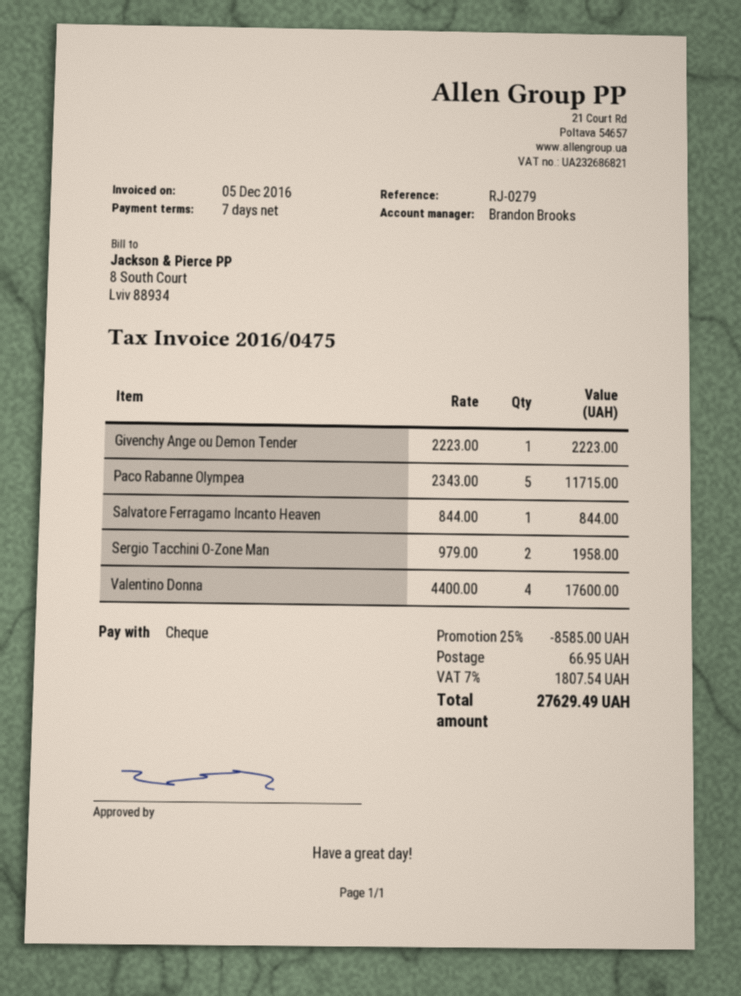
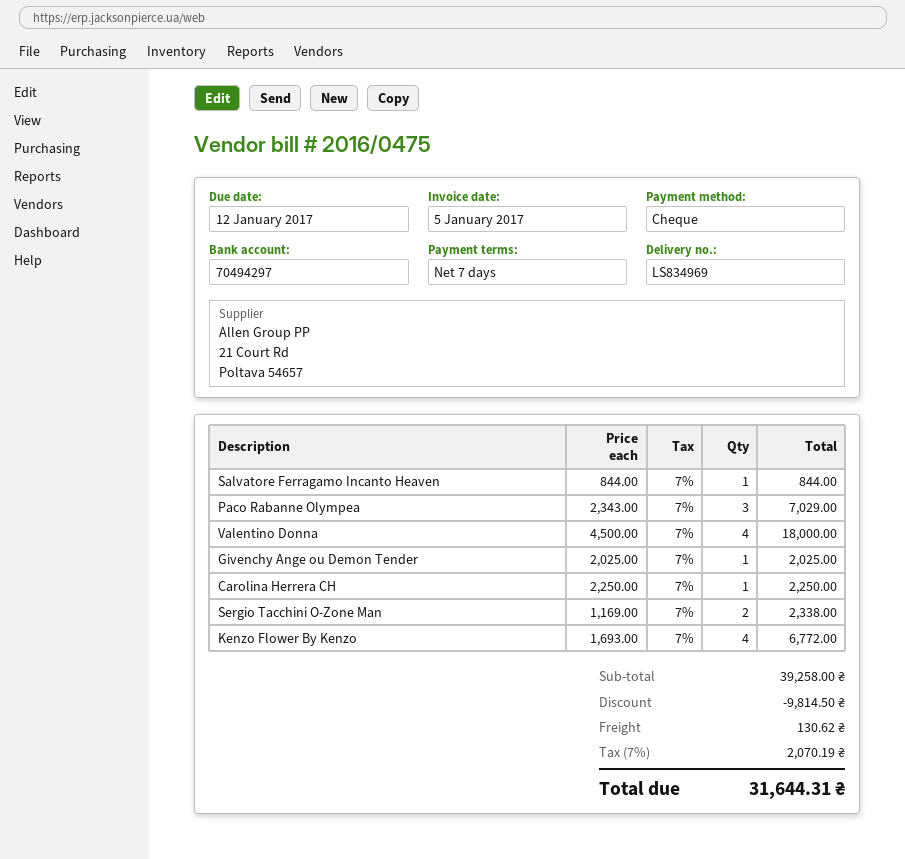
invoice date: 2016-12-05 -> 2017-01-05
Givenchy Ange ou Demon Tender: 1 x 2223.00 = 2223.00 -> 1 x 2025.00 = 2025.00
Paco Rabanne Olympea: 5 x 2343.00 = 11715.00 -> 3 x 2343.00 = 7029.00
Sergio Tacchini O-Zone Man: 2 x 979.00 = 1958.00 -> 2 x 1169.00 = 2338.00
Valentino Donna: 4 x 4400.00 = 17600.00 -> 4 x 4500.00 = 18000.00
Carolina Herrera CH: none -> 1 x 2250.00 = 2250.00
Kenzo Flower By Kenzo: none -> 4 x 1693.00 = 6772.00
discount: 8585.00 -> 9814.50
shipping: 66.95 -> 130.62
tax: 7% = 1807.54 -> 7% = 2070.19
total: 27629.49 -> 31644.31

